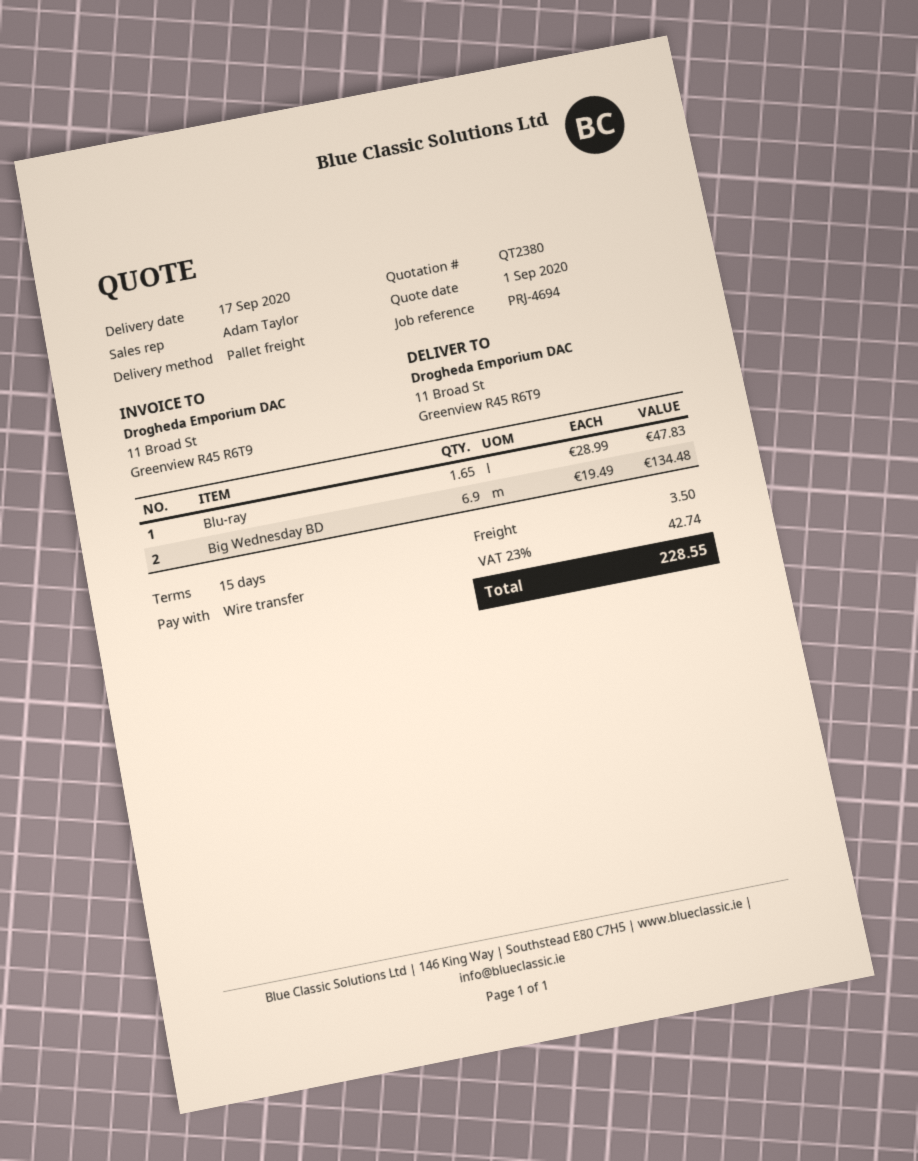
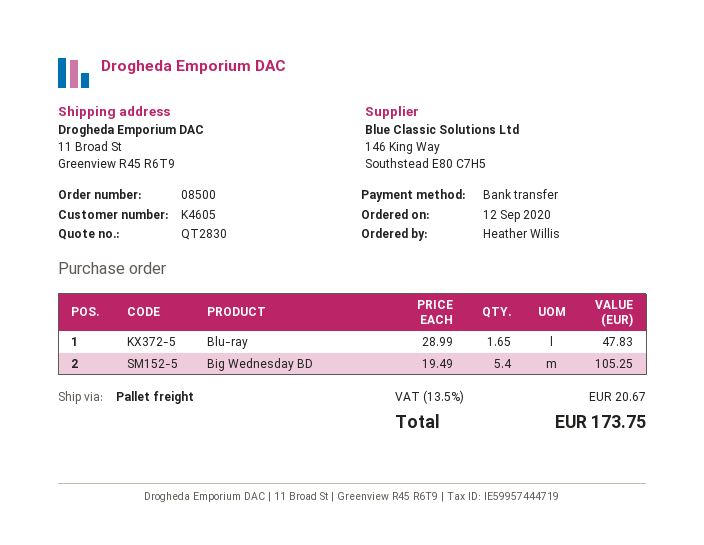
quote number: QT2380 -> QT2830
Big Wednesday BD: 6.9 x 19.49 = 134.48 -> 5.4 x 19.49 = 105.25
shipping: 3.50 -> none
tax: 23% = 42.74 -> 13.5% = 20.67
total: 228.55 -> 173.75

